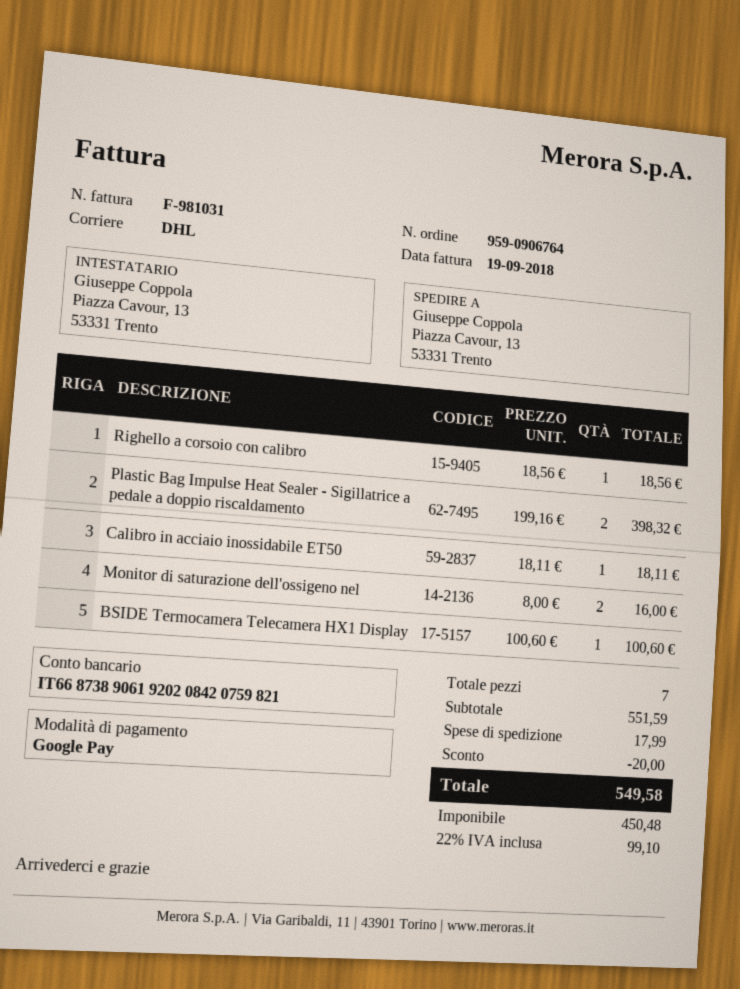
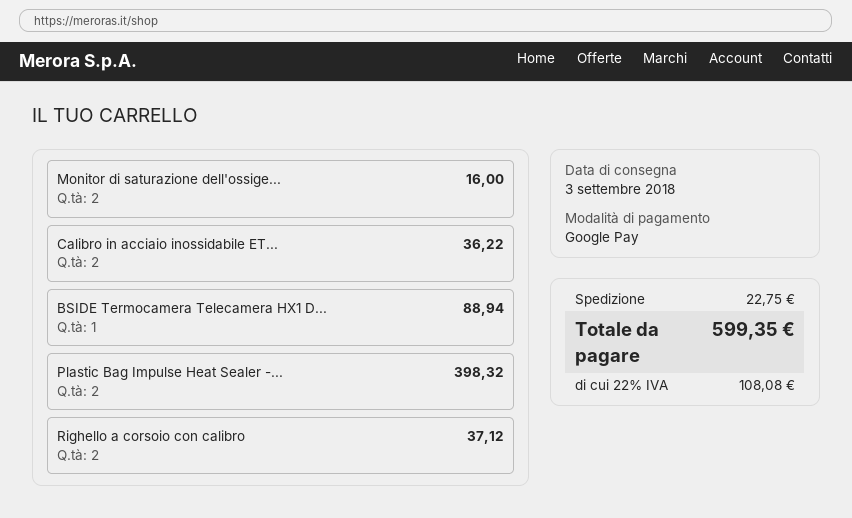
Righello a corsoio con calibro: 1 for 18.56 -> 2 for 37.12
Calibro in acciaio inossidabile ET50: 1 for 18.11 -> 2 for 36.22
BSIDE Termocamera Telecamera HX1 Display: 1 for 100.60 -> 1 for 88.94
discount: 20.00 -> none
shipping: 17.99 -> 22.75
tax: 22% = 99.10 -> 22% = 108.08
total: 549.58 -> 599.35

